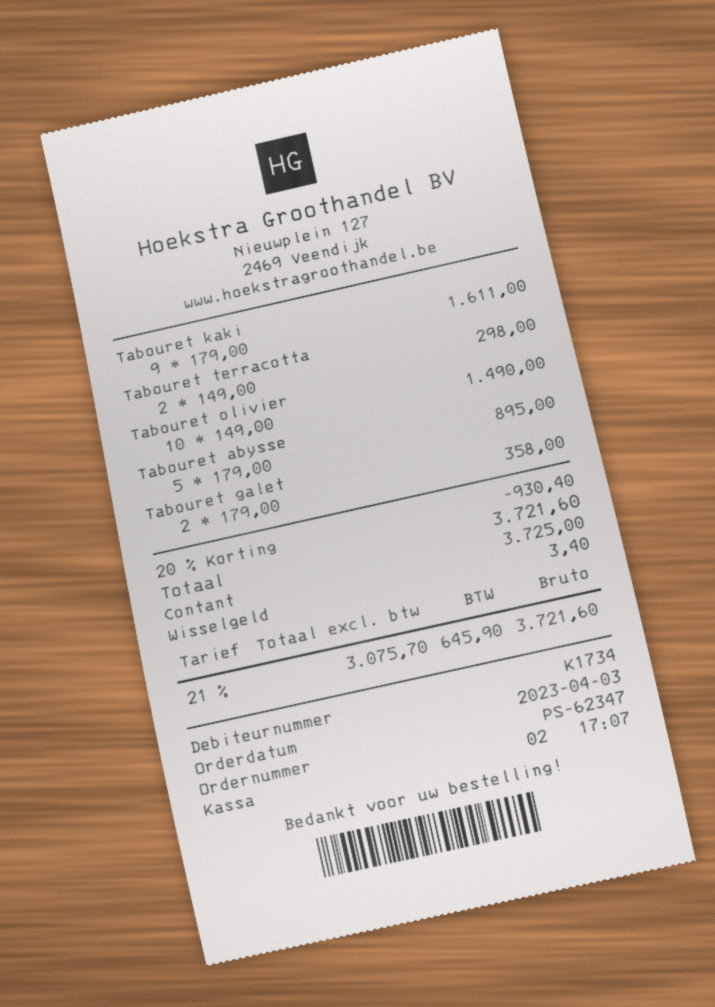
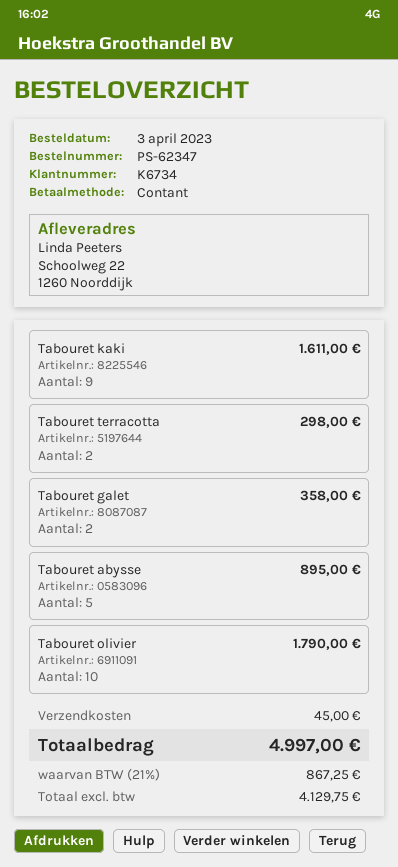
customer number: K1734 -> K6734
Tabouret olivier: 10 for 1490.00 -> 10 for 1790.00
discount: 20% = 930.40 -> none
shipping: none -> 45.00
net: 3075.70 -> 4129.75
tax: 21% = 645.90 -> 21% = 867.25
total: 3721.60 -> 4997.00

